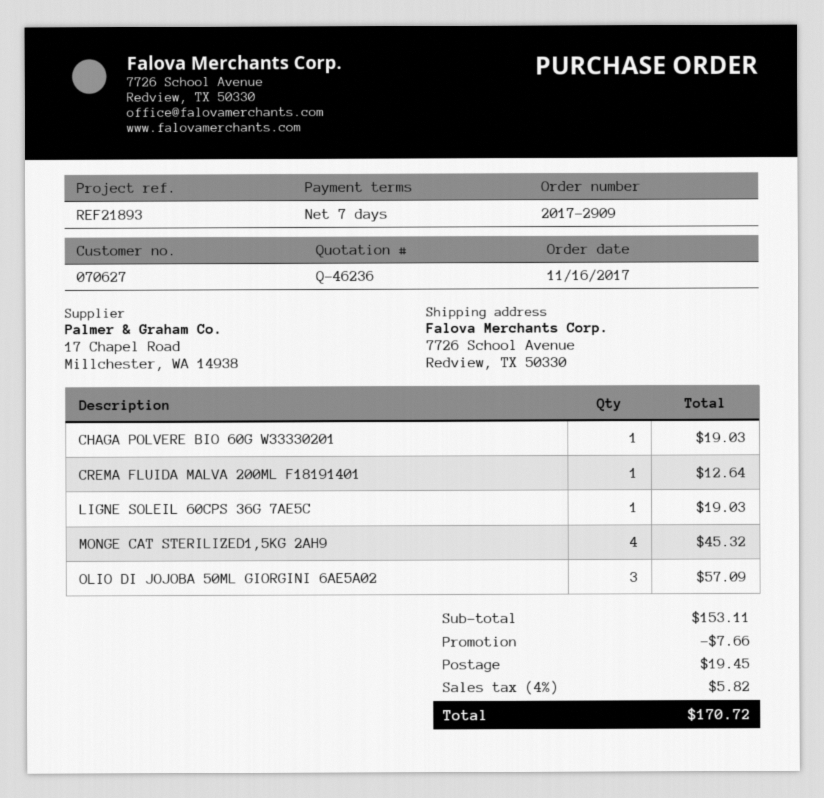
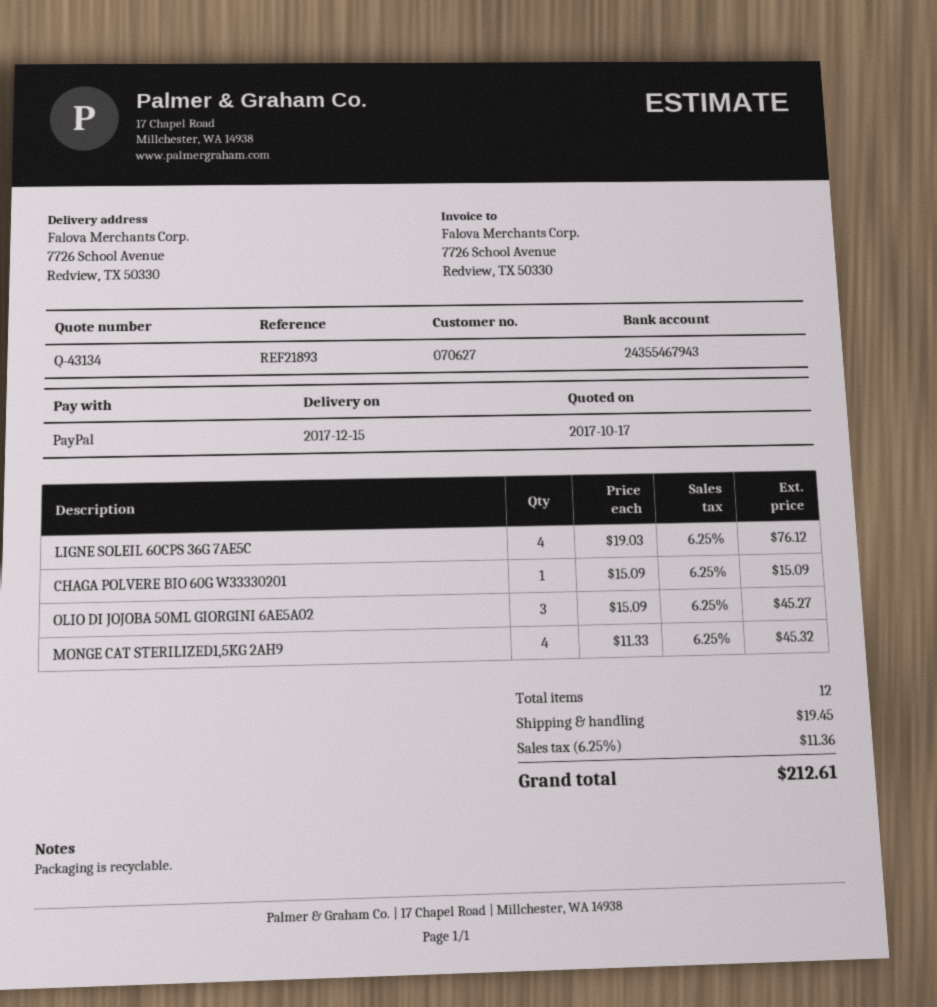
quote number: Q-46236 -> Q-43134
CHAGA POLVERE BIO 60G W33330201: 1 for 19.03 -> 1 for 15.09
CREMA FLUIDA MALVA 200ML F18191401: 1 for 12.64 -> none
LIGNE SOLEIL 60CPS 36G 7AE5C: 1 for 19.03 -> 4 for 76.12
OLIO DI JOJOBA 50ML GIORGINI 6AE5A02: 3 for 57.09 -> 3 for 45.27
discount: 7.66 -> none
tax: 4% = 5.82 -> 6.25% = 11.36
total: 170.72 -> 212.61

